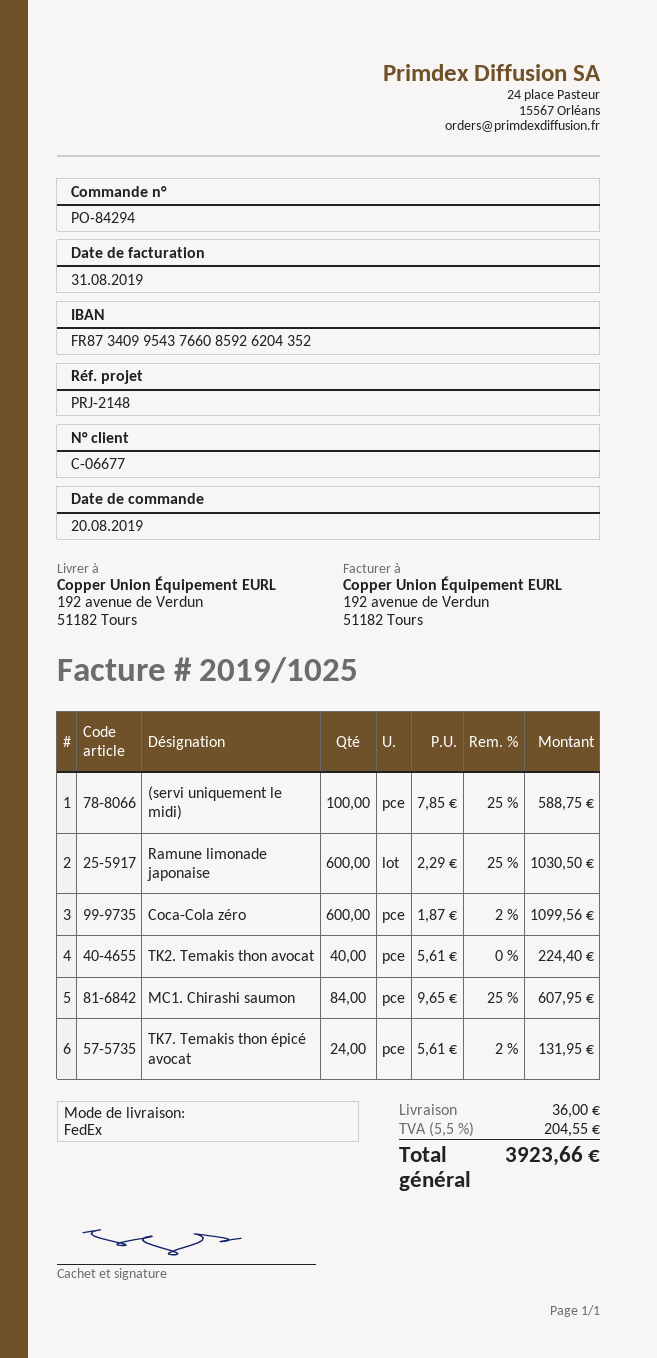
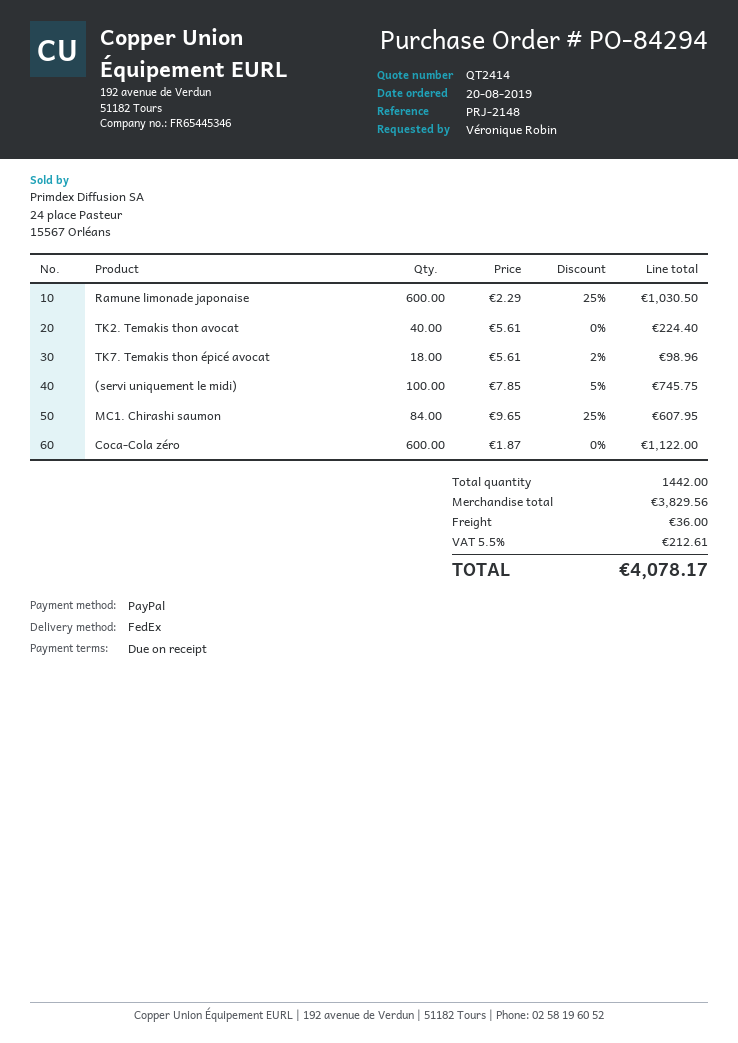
(servi uniquement le midi): 100 x 7.85 - 25% = 588.75 -> 100 x 7.85 - 5% = 745.75
Coca-Cola zéro: 600 x 1.87 - 2% = 1099.56 -> 600 x 1.87 = 1122.00
TK7. Temakis thon épicé avocat: 24 x 5.61 - 2% = 131.95 -> 18 x 5.61 - 2% = 98.96
tax: 5.5% = 204.55 -> 5.5% = 212.61
total: 3923.66 -> 4078.17

